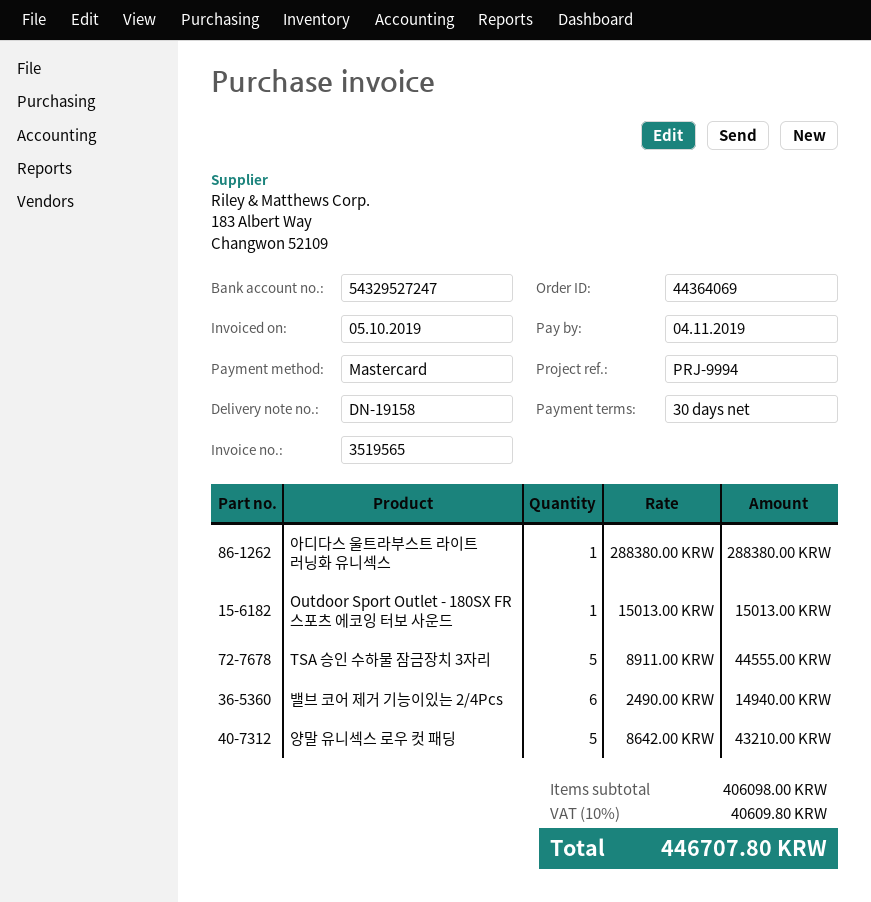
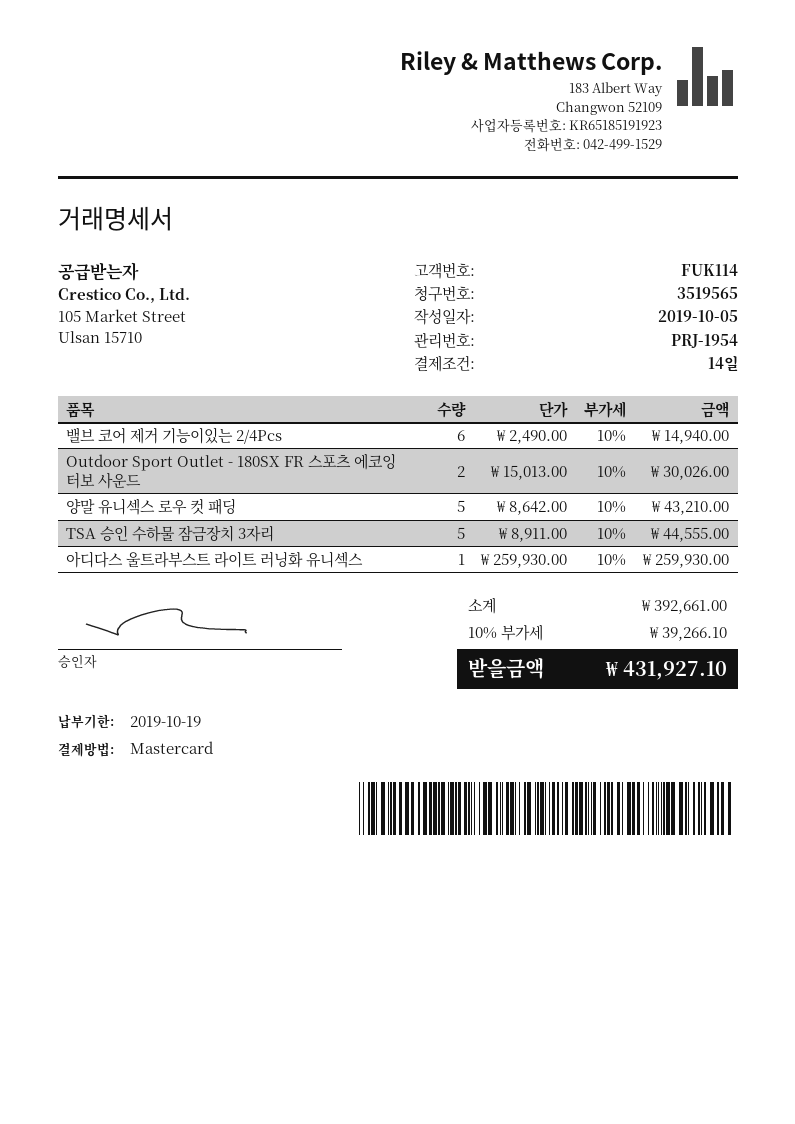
payment terms: 30 days -> 14 days
due date: 2019-11-04 -> 2019-10-19
reference: PRJ-9994 -> PRJ-1954
아디다스 울트라부스트 라이트 러닝화 유니섹스: 1 x 288380.00 = 288380.00 -> 1 x 259930.00 = 259930.00
Outdoor Sport Outlet - 180SX FR 스포츠 에코잉 터보 사운드: 1 x 15013.00 = 15013.00 -> 2 x 15013.00 = 30026.00
subtotal: 406098.00 -> 392661.00
tax: 10% = 40609.80 -> 10% = 39266.10
total: 446707.80 -> 431927.10

